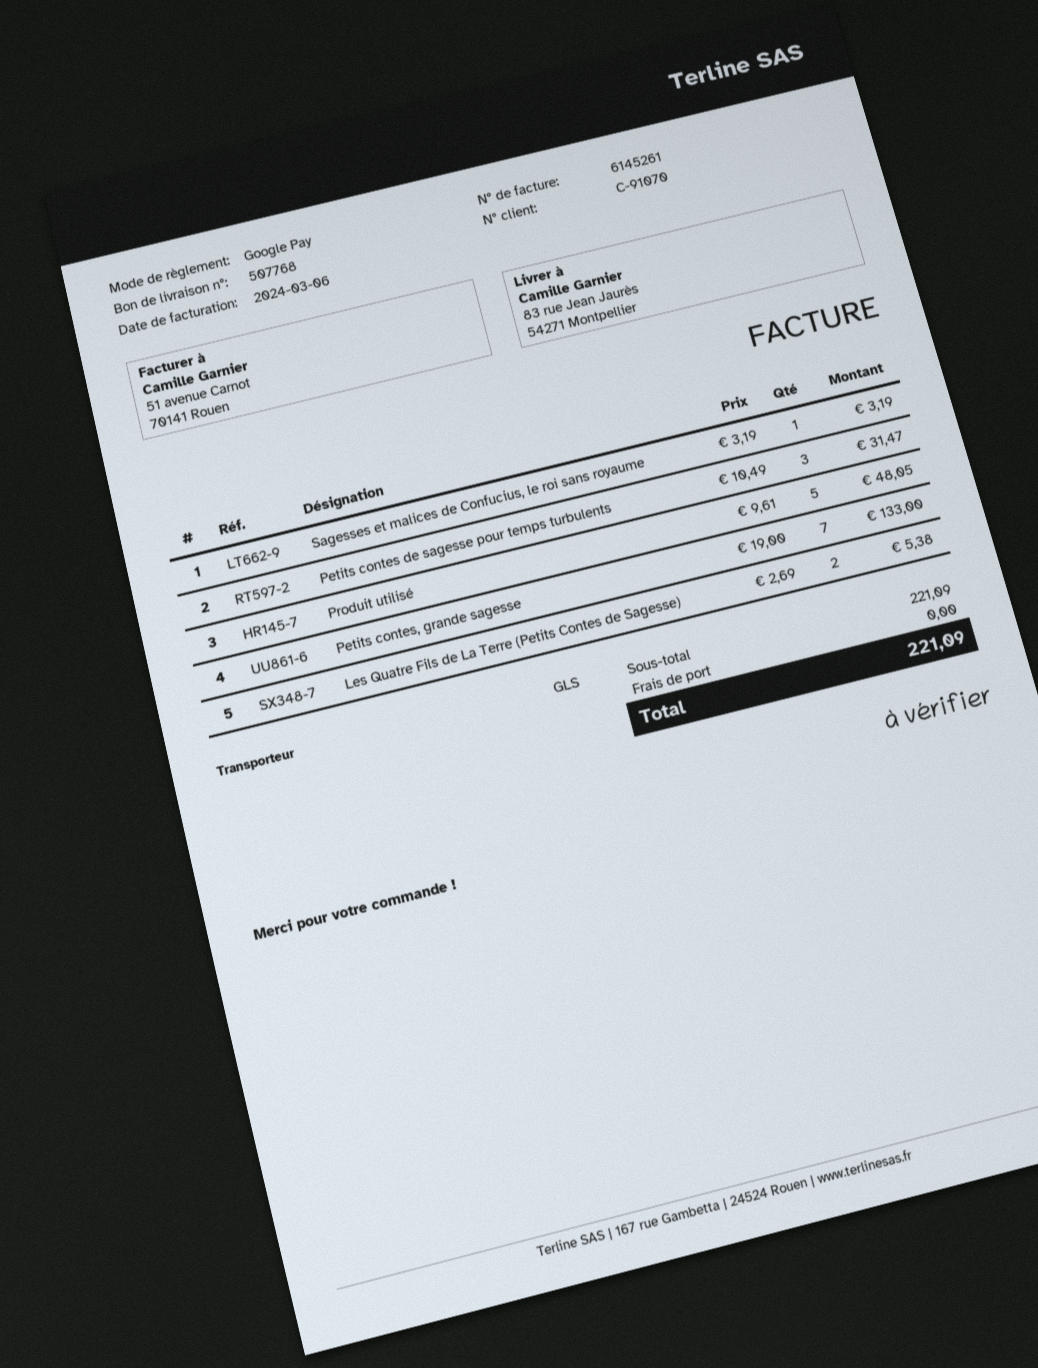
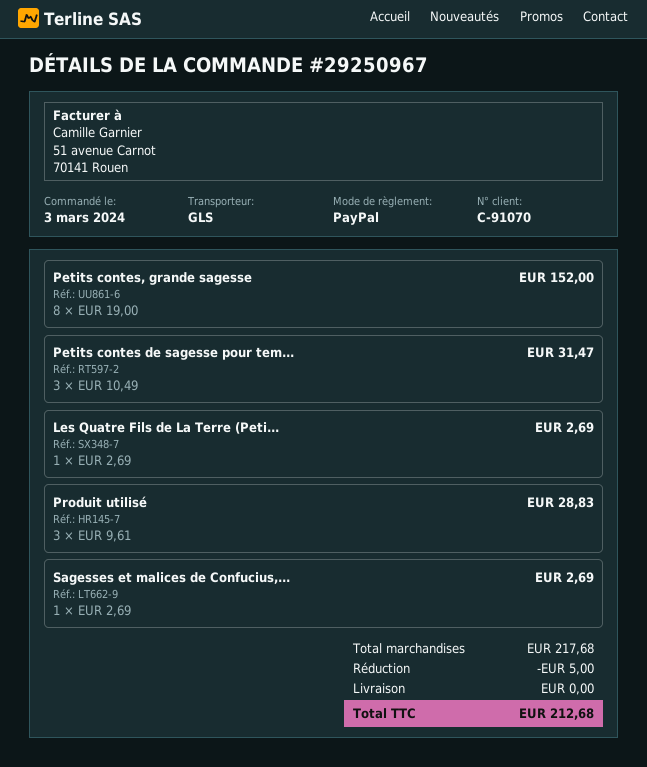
payment method: Google Pay -> PayPal
Sagesses et malices de Confucius, le roi sans royaume: 1 x 3.19 = 3.19 -> 1 x 2.69 = 2.69
Produit utilisé: 5 x 9.61 = 48.05 -> 3 x 9.61 = 28.83
Petits contes, grande sagesse: 7 x 19.00 = 133.00 -> 8 x 19.00 = 152.00
Les Quatre Fils de La Terre (Petits Contes de Sagesse): 2 x 2.69 = 5.38 -> 1 x 2.69 = 2.69
subtotal: 221.09 -> 217.68
discount: none -> 5.00
total: 221.09 -> 212.68

